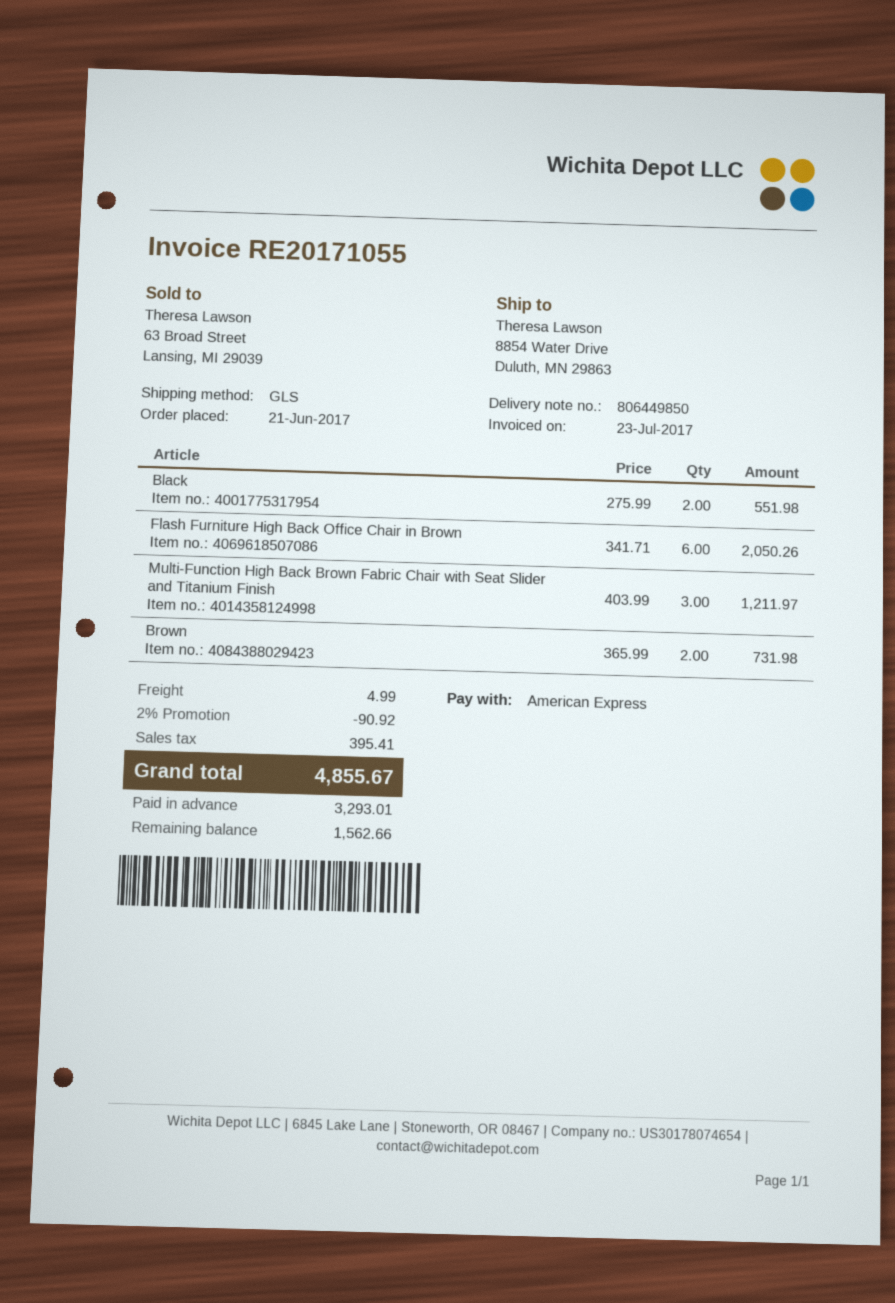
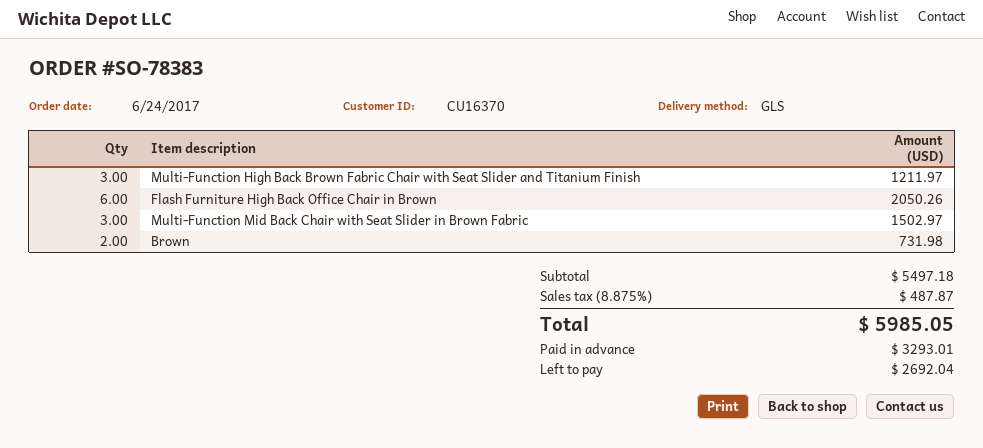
order date: 2017-06-21 -> 2017-06-24
Black: 2 for 551.98 -> none
Multi-Function Mid Back Chair with Seat Slider in Brown Fabric: none -> 3 for 1502.97
discount: 2% = 90.92 -> none
shipping: 4.99 -> none
tax: 395.41 -> 487.87
total: 4855.67 -> 5985.05
balance: 1562.66 -> 2692.04

